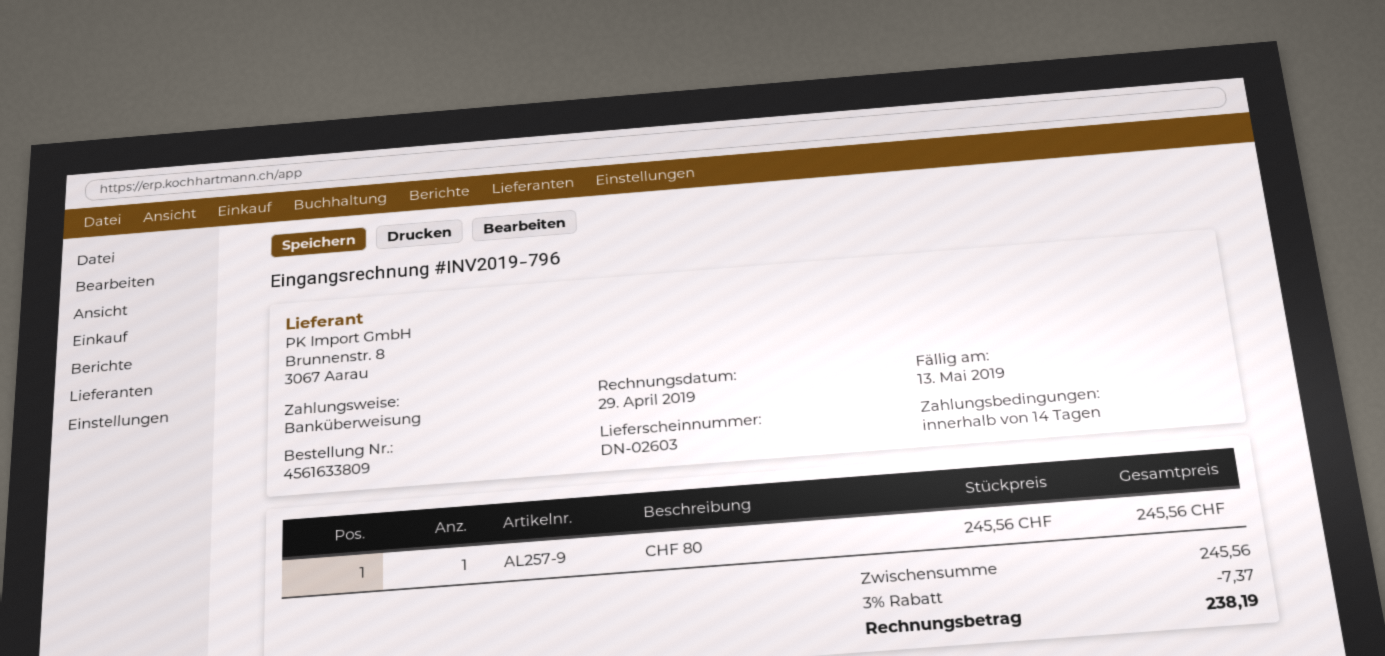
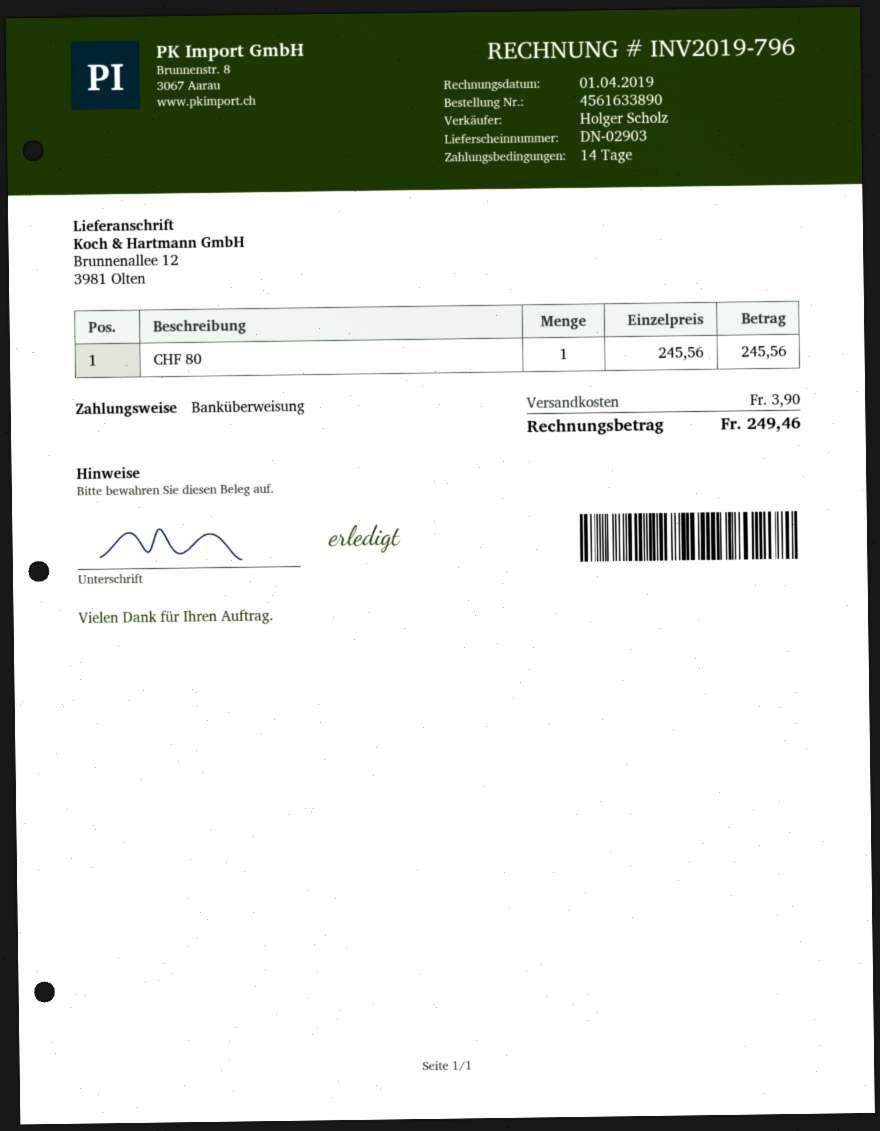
order number: 4561633809 -> 4561633890
delivery note number: DN-02603 -> DN-02903
invoice date: 2019-04-29 -> 2019-04-01
discount: 3% = 7.37 -> none
shipping: none -> 3.90
total: 238.19 -> 249.46

